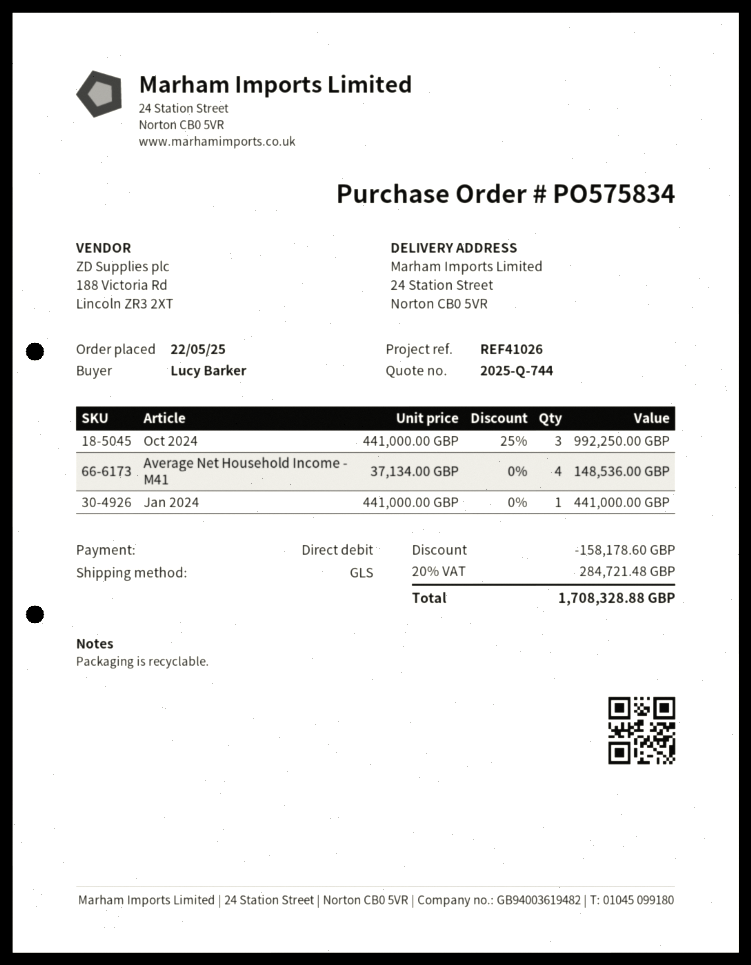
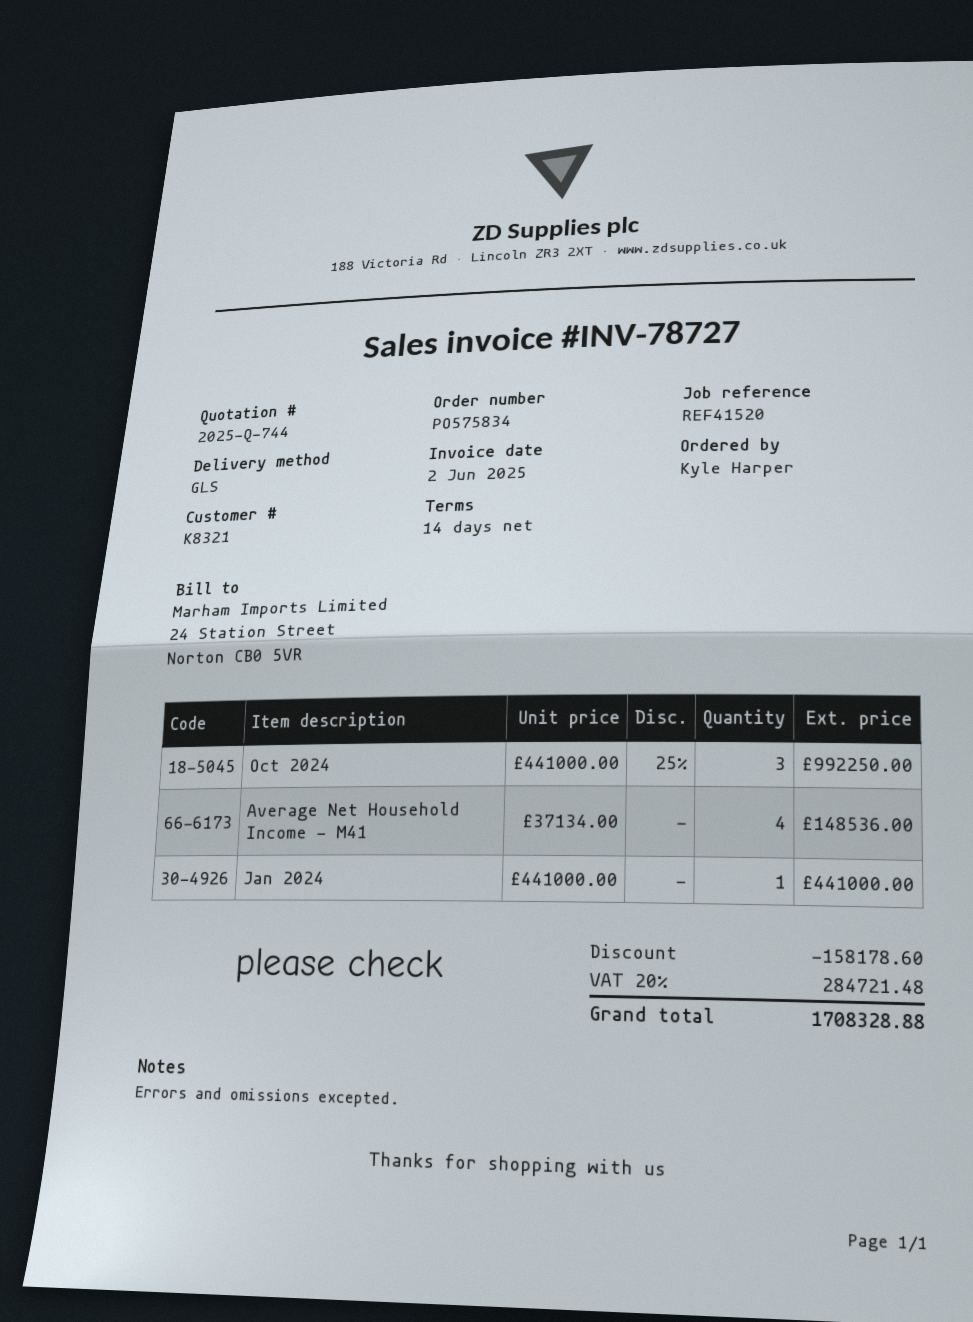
reference: REF41026 -> REF41520
ordered by: Lucy Barker -> Kyle Harper

